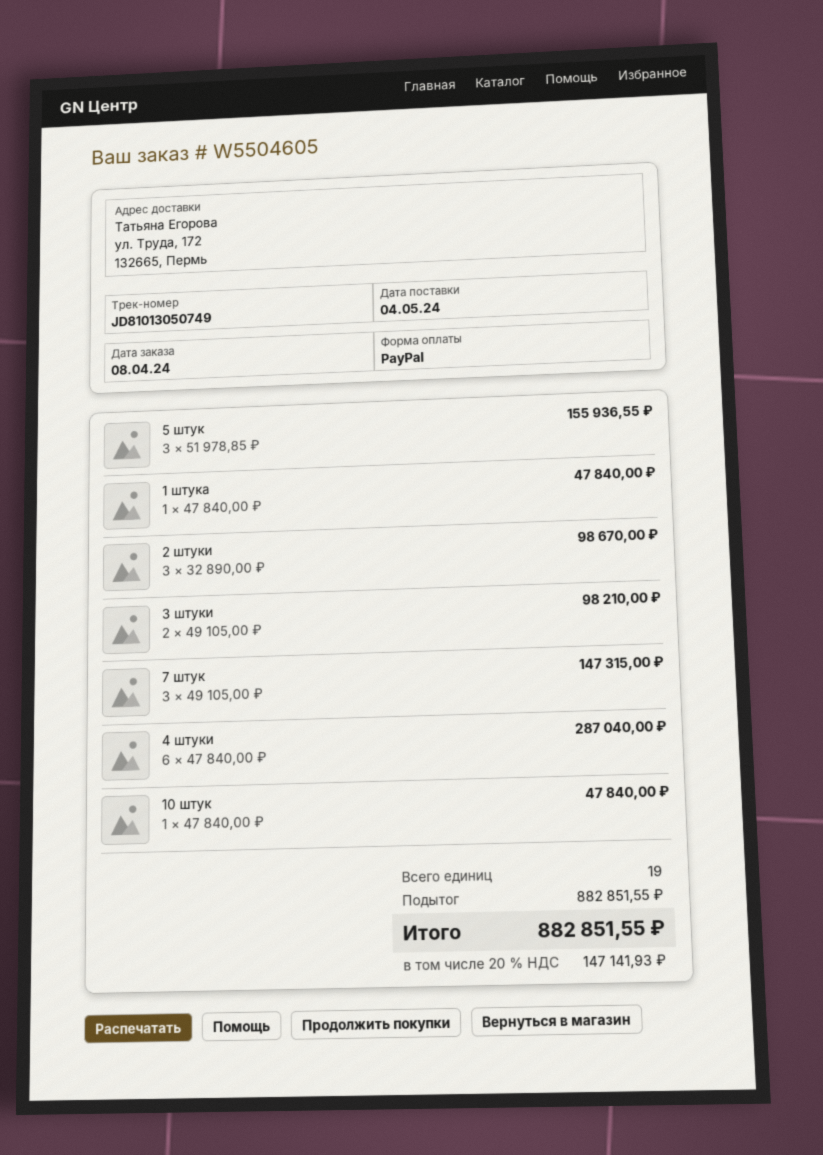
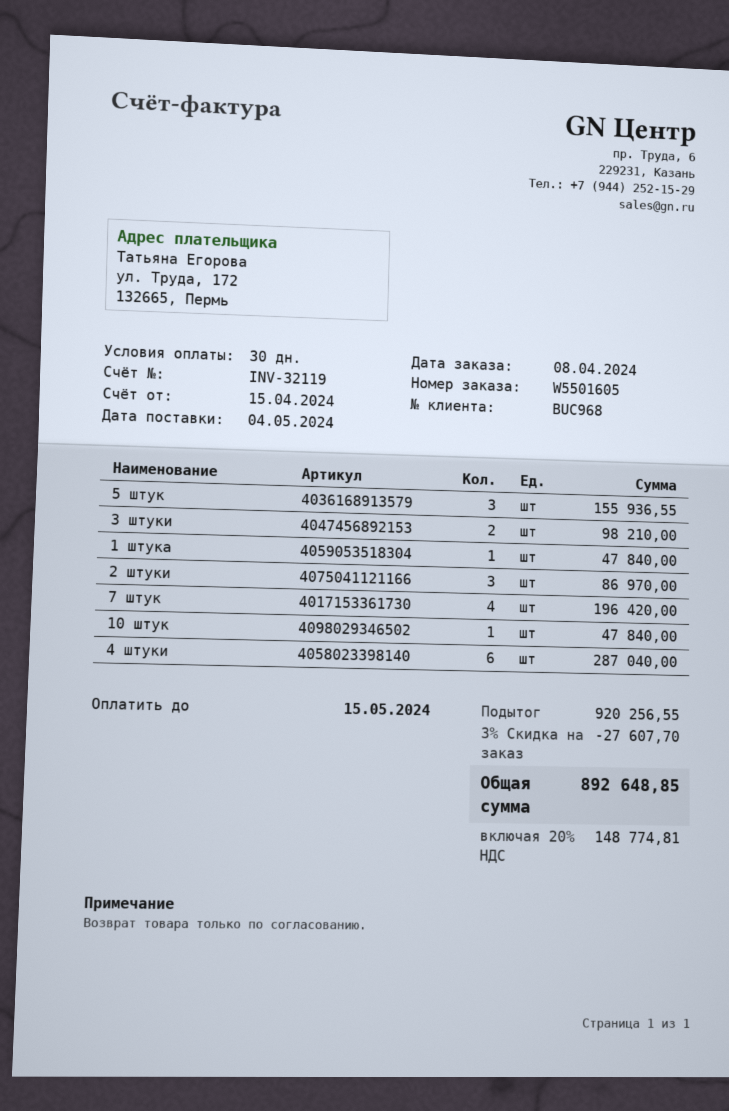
order number: W5504605 -> W5501605
2 штуки: 3 for 98670.00 -> 3 for 86970.00
7 штук: 3 for 147315.00 -> 4 for 196420.00
subtotal: 882851.55 -> 920256.55
discount: none -> 3% = 27607.70
tax: 20% = 147141.93 -> 20% = 148774.81
total: 882851.55 -> 892648.85

